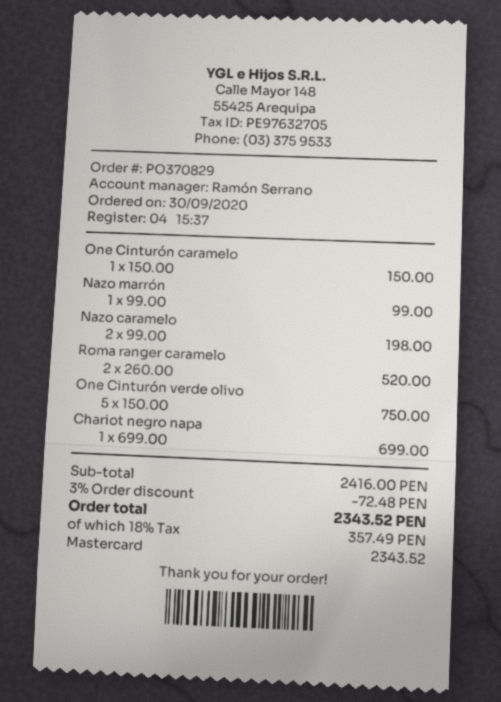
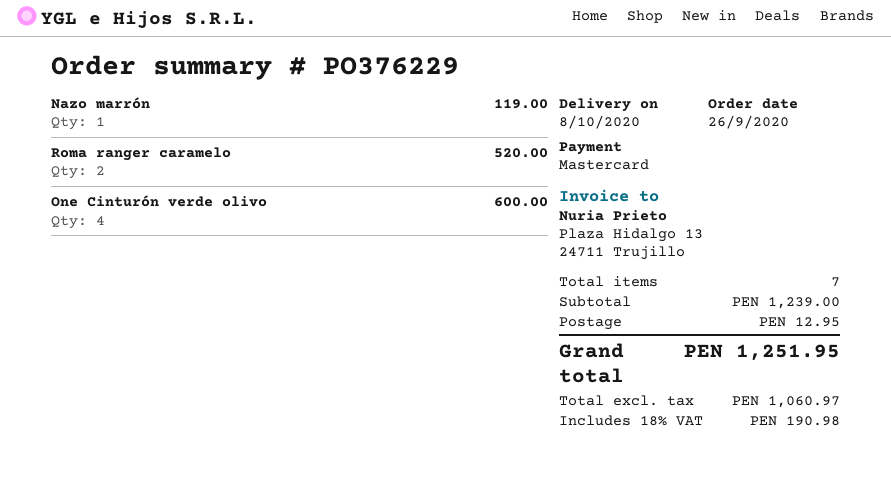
order number: PO370829 -> PO376229
order date: 2020-09-30 -> 2020-09-26
One Cinturón caramelo: 1 for 150.00 -> none
Nazo marrón: 1 for 99.00 -> 1 for 119.00
Nazo caramelo: 2 for 198.00 -> none
One Cinturón verde olivo: 5 for 750.00 -> 4 for 600.00
Chariot negro napa: 1 for 699.00 -> none
subtotal: 2416.00 -> 1239.00
discount: 3% = 72.48 -> none
shipping: none -> 12.95
tax: 18% = 357.49 -> 18% = 190.98
total: 2343.52 -> 1251.95

